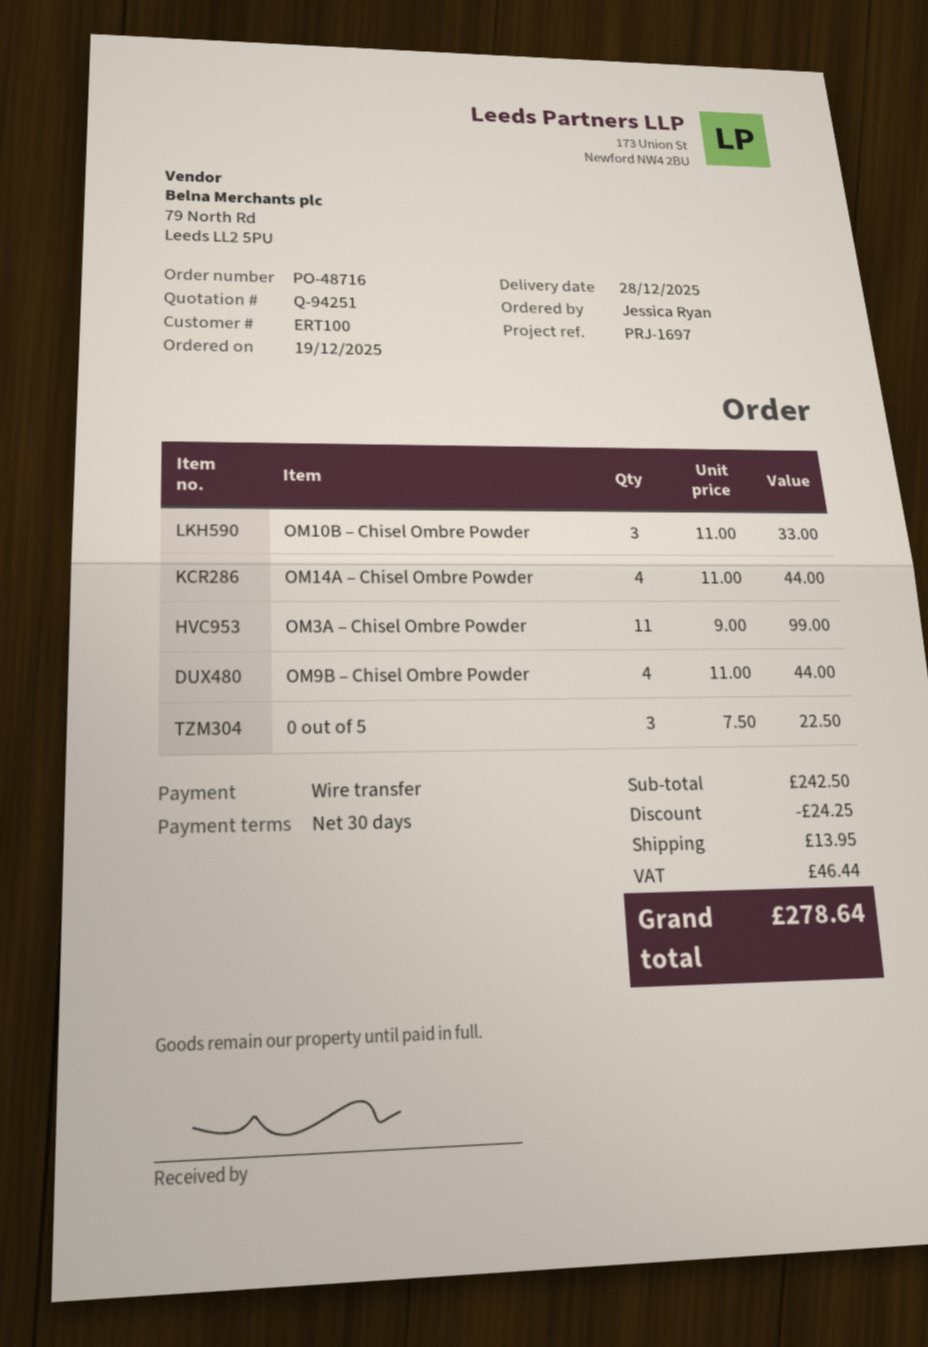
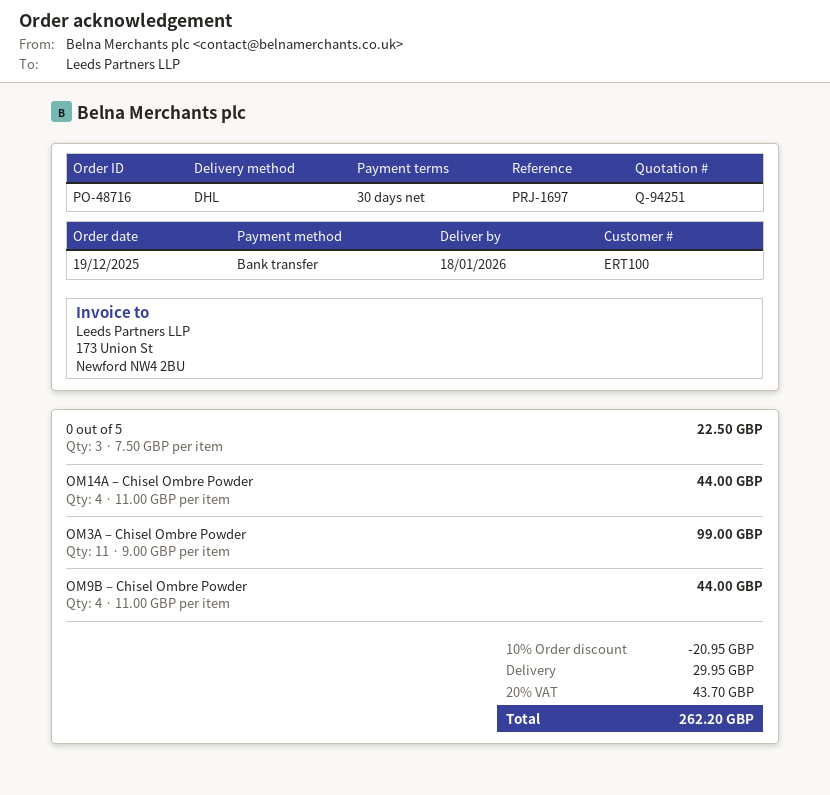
delivery date: 2025-12-28 -> 2026-01-18
OM10B – Chisel Ombre Powder: 3 x 11.00 = 33.00 -> none
discount: 24.25 -> 20.95
shipping: 13.95 -> 29.95
tax: 46.44 -> 43.70
total: 278.64 -> 262.20

